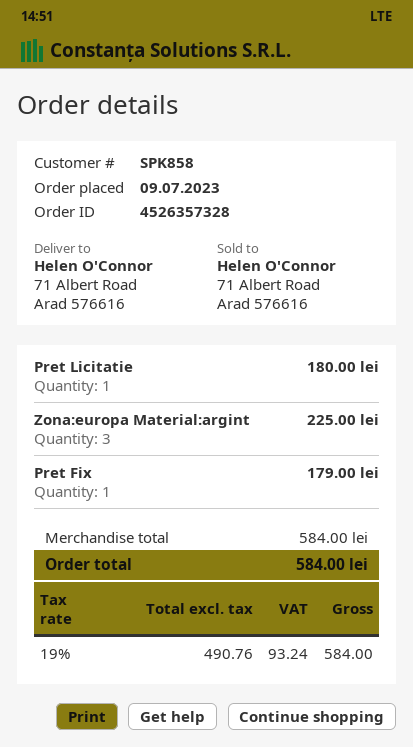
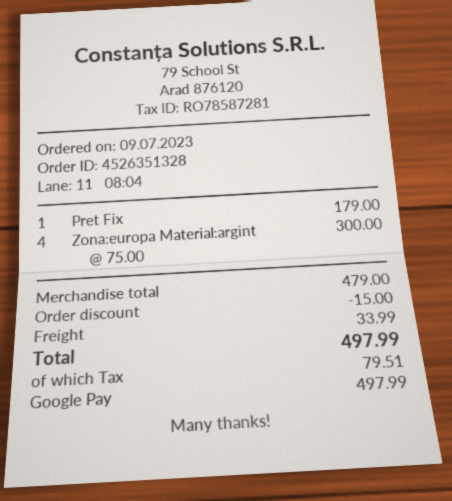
order number: 4526357328 -> 4526351328
Pret Licitatie: 1 for 180.00 -> none
Zona:europa Material:argint: 3 for 225.00 -> 4 for 300.00
subtotal: 584.00 -> 479.00
discount: none -> 15.00
shipping: none -> 33.99
tax: 93.24 -> 79.51
total: 584.00 -> 497.99

